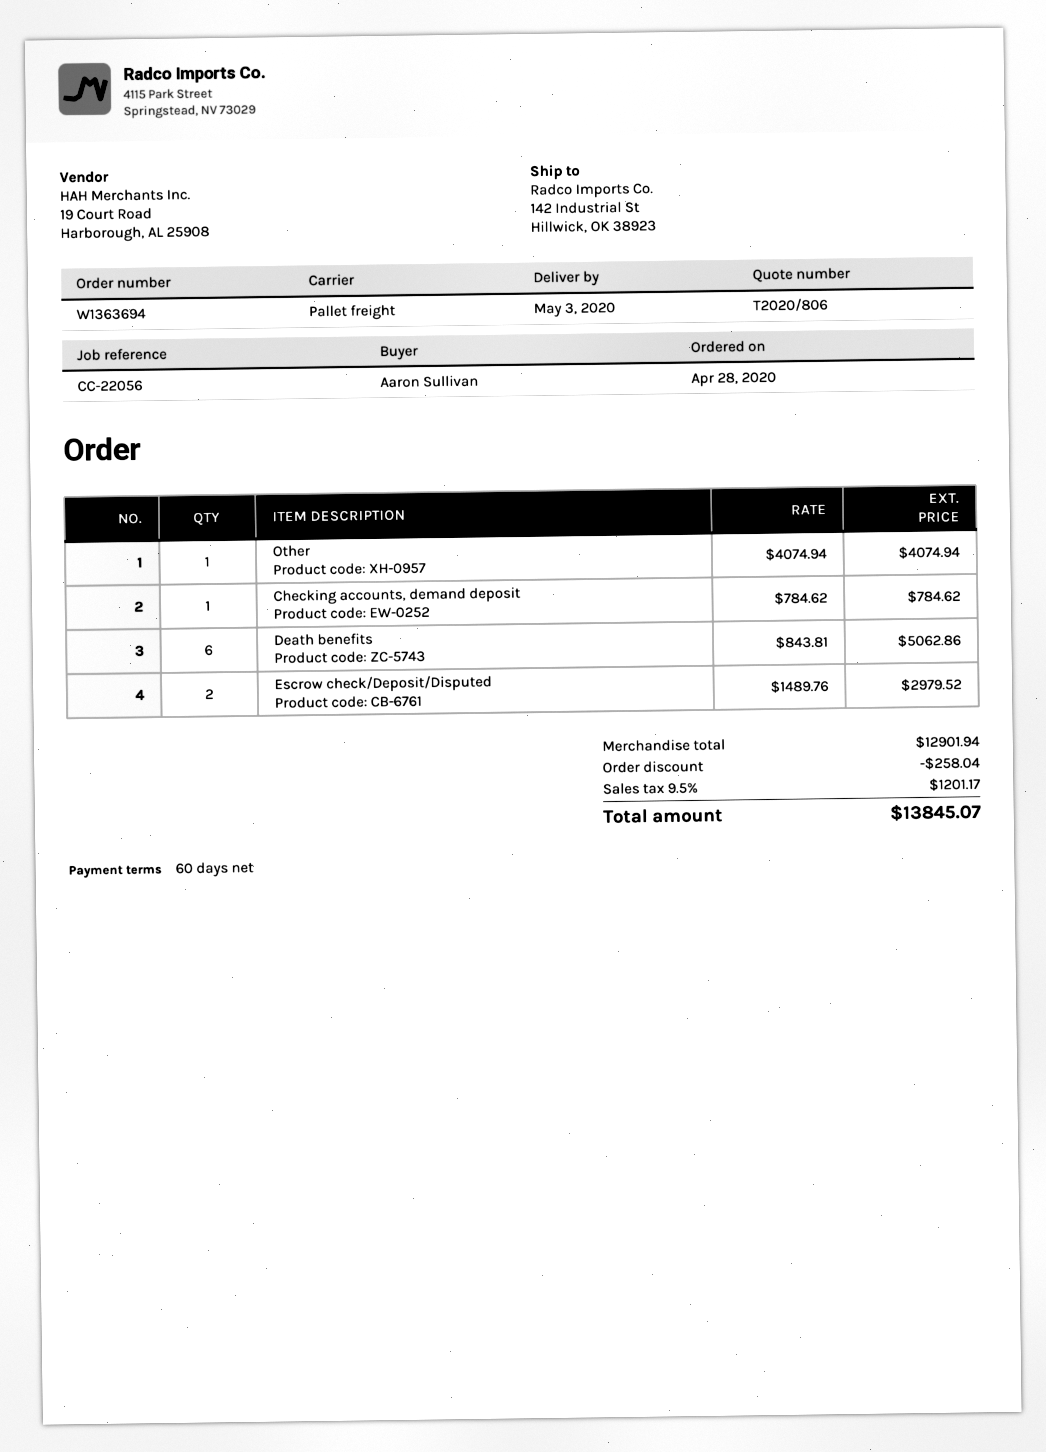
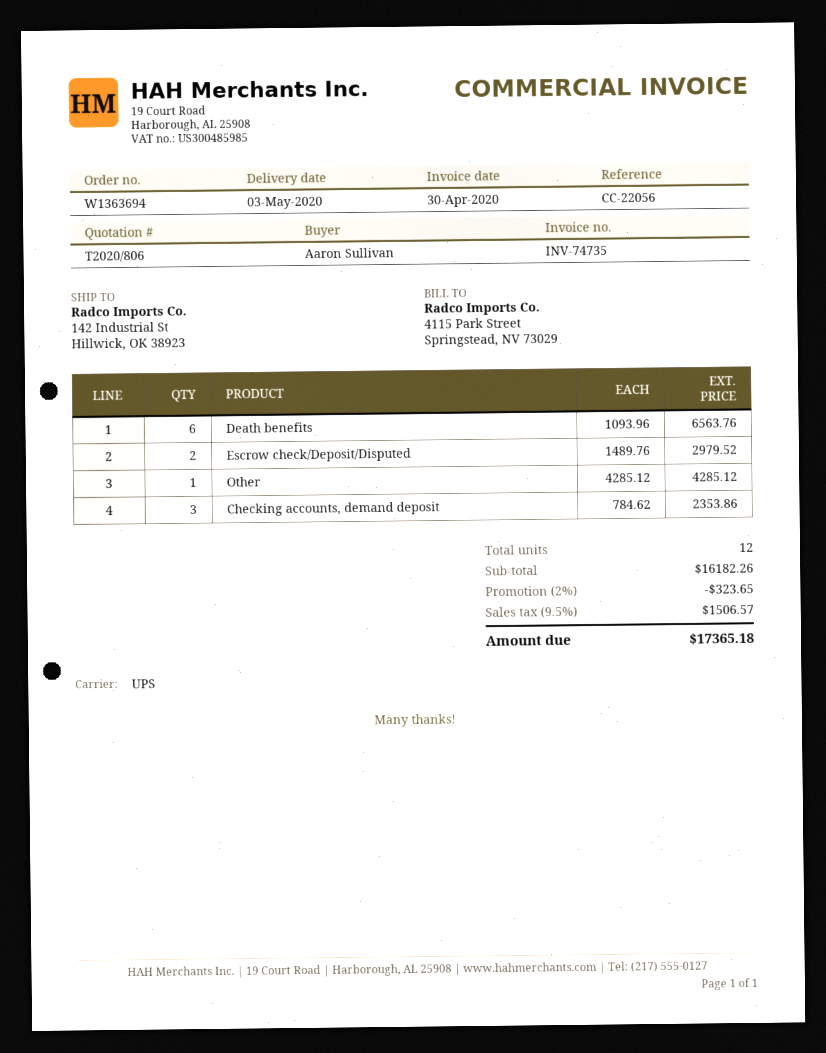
shipping method: pallet freight -> UPS
Other: 1 x 4074.94 = 4074.94 -> 1 x 4285.12 = 4285.12
Checking accounts, demand deposit: 1 x 784.62 = 784.62 -> 3 x 784.62 = 2353.86
Death benefits: 6 x 843.81 = 5062.86 -> 6 x 1093.96 = 6563.76
subtotal: 12901.94 -> 16182.26
discount: 258.04 -> 323.65
tax: 9.5% = 1201.17 -> 9.5% = 1506.57
total: 13845.07 -> 17365.18

